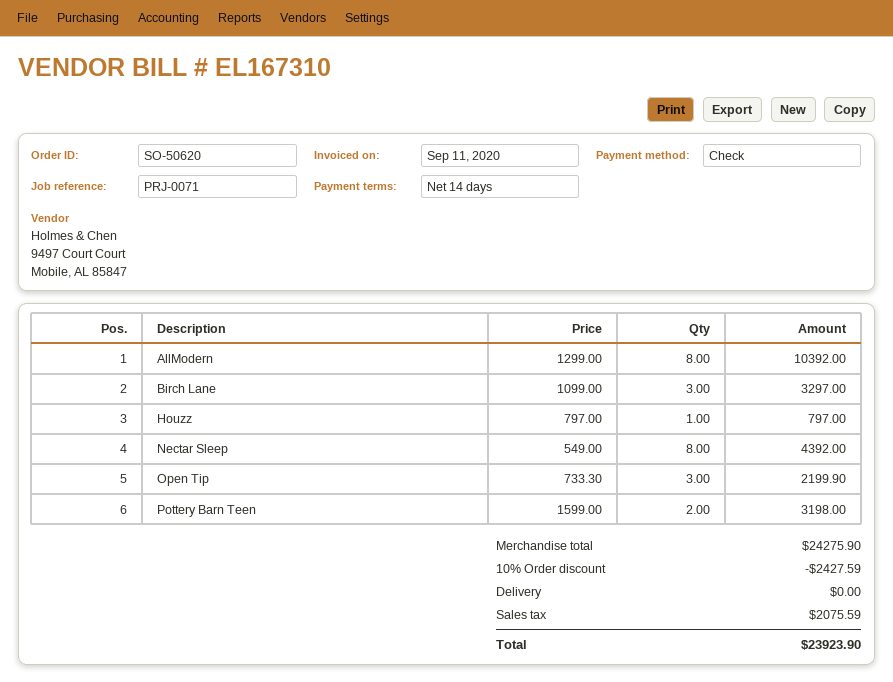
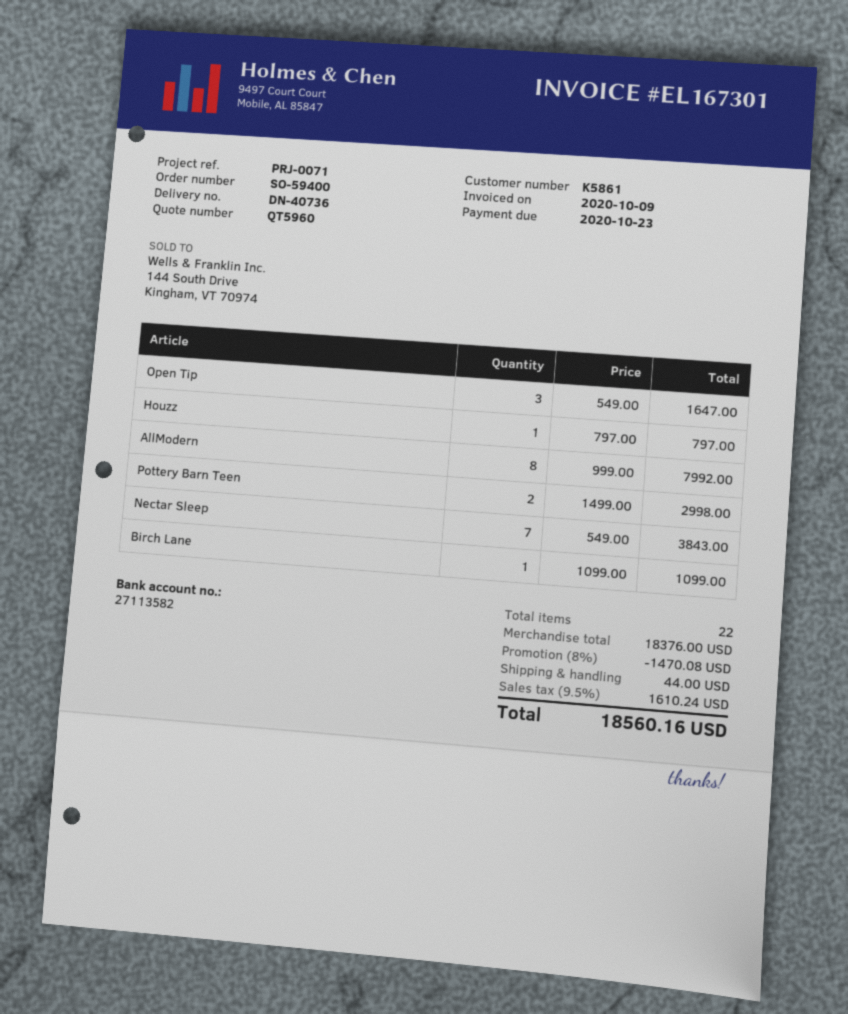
order number: SO-50620 -> SO-59400
invoice number: EL167310 -> EL167301
invoice date: 2020-09-11 -> 2020-10-09
AllModern: 8 x 1299.00 = 10392.00 -> 8 x 999.00 = 7992.00
Birch Lane: 3 x 1099.00 = 3297.00 -> 1 x 1099.00 = 1099.00
Nectar Sleep: 8 x 549.00 = 4392.00 -> 7 x 549.00 = 3843.00
Open Tip: 3 x 733.30 = 2199.90 -> 3 x 549.00 = 1647.00
Pottery Barn Teen: 2 x 1599.00 = 3198.00 -> 2 x 1499.00 = 2998.00
subtotal: 24275.90 -> 18376.00
discount: 10% = 2427.59 -> 8% = 1470.08
shipping: 0.00 -> 44.00
tax: 2075.59 -> 1610.24
total: 23923.90 -> 18560.16

